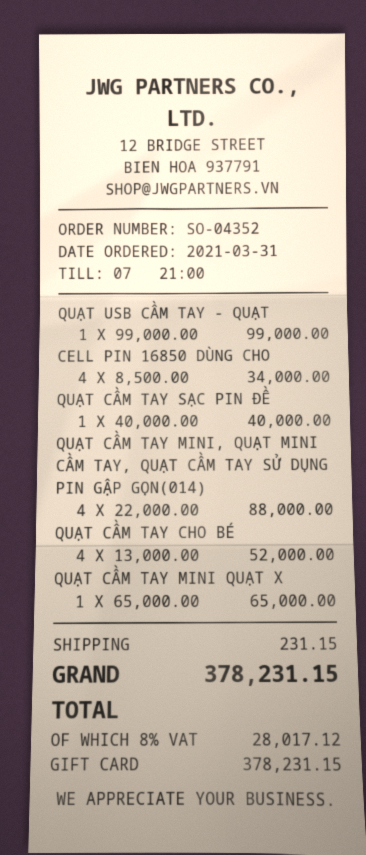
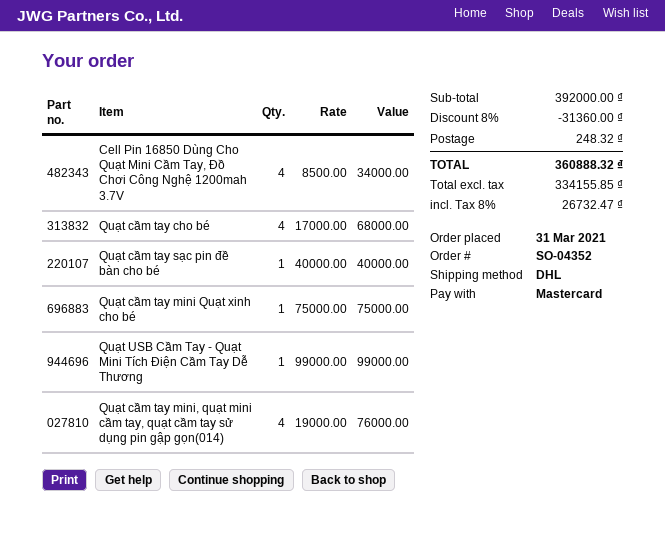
payment method: gift card -> Mastercard
QUẠT CẦM TAY MINI, QUẠT MINI CẦM TAY, QUẠT CẦM TAY SỬ DỤNG PIN GẬP GỌN(014): 4 x 22000.00 = 88000.00 -> 4 x 19000.00 = 76000.00
QUẠT CẦM TAY CHO BÉ: 4 x 13000.00 = 52000.00 -> 4 x 17000.00 = 68000.00
QUẠT CẦM TAY MINI QUẠT X: 1 x 65000.00 = 65000.00 -> 1 x 75000.00 = 75000.00
discount: none -> 8% = 31360.00
shipping: 231.15 -> 248.32
tax: 8% = 28017.12 -> 8% = 26732.47
total: 378231.15 -> 360888.32

